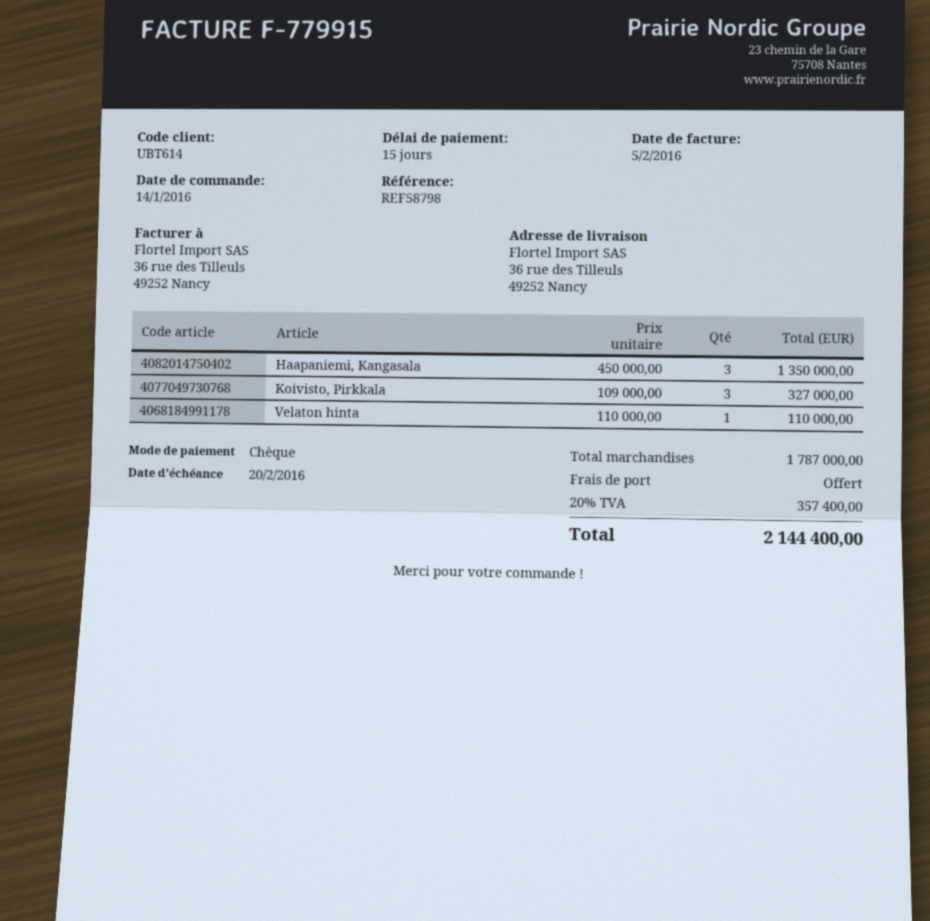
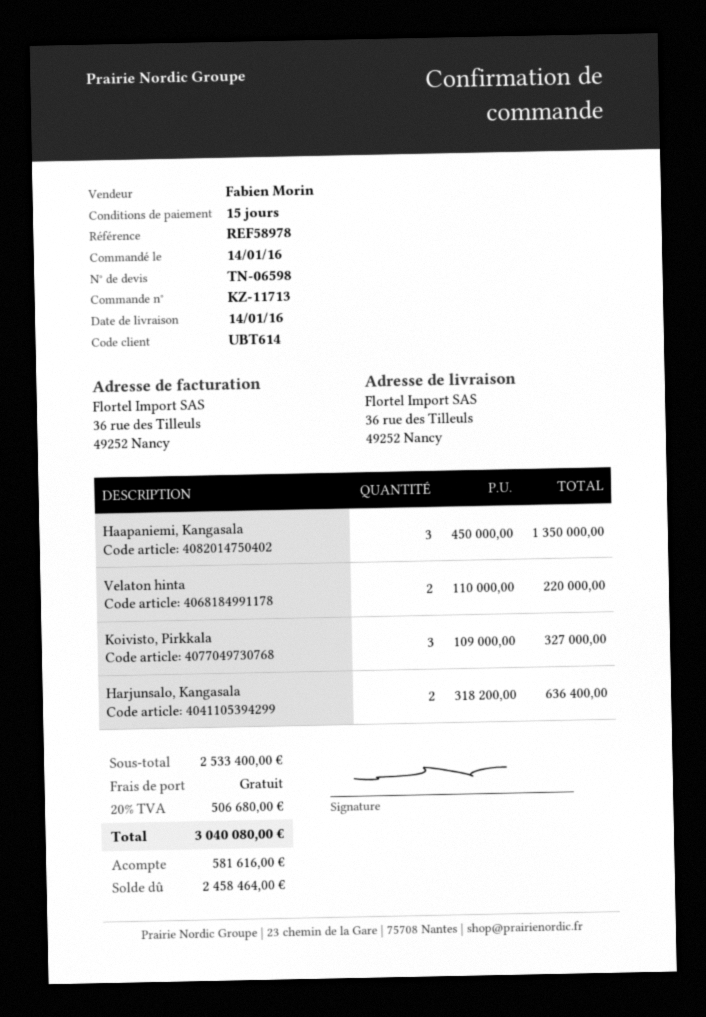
reference: REF58798 -> REF58978
Velaton hinta: 1 x 110000.00 = 110000.00 -> 2 x 110000.00 = 220000.00
Harjunsalo, Kangasala: none -> 2 x 318200.00 = 636400.00
subtotal: 1787000.00 -> 2533400.00
tax: 20% = 357400.00 -> 20% = 506680.00
total: 2144400.00 -> 3040080.00

